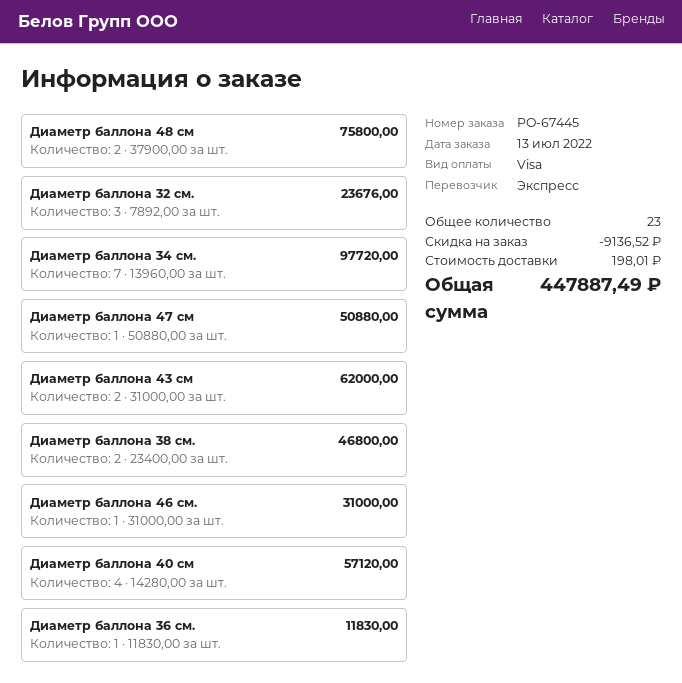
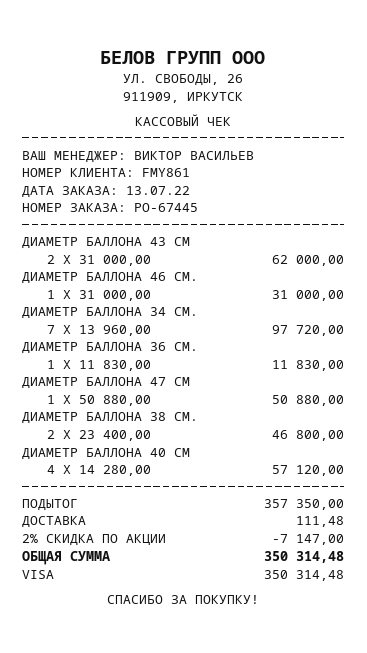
Диаметр баллона 48 см: 2 x 37900.00 = 75800.00 -> none
Диаметр баллона 32 см.: 3 x 7892.00 = 23676.00 -> none
discount: 9136.52 -> 7147.00
shipping: 198.01 -> 111.48
total: 447887.49 -> 350314.48

